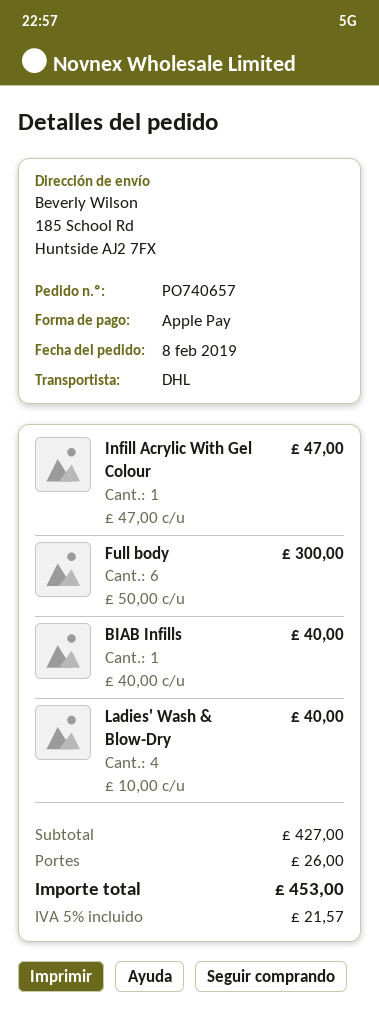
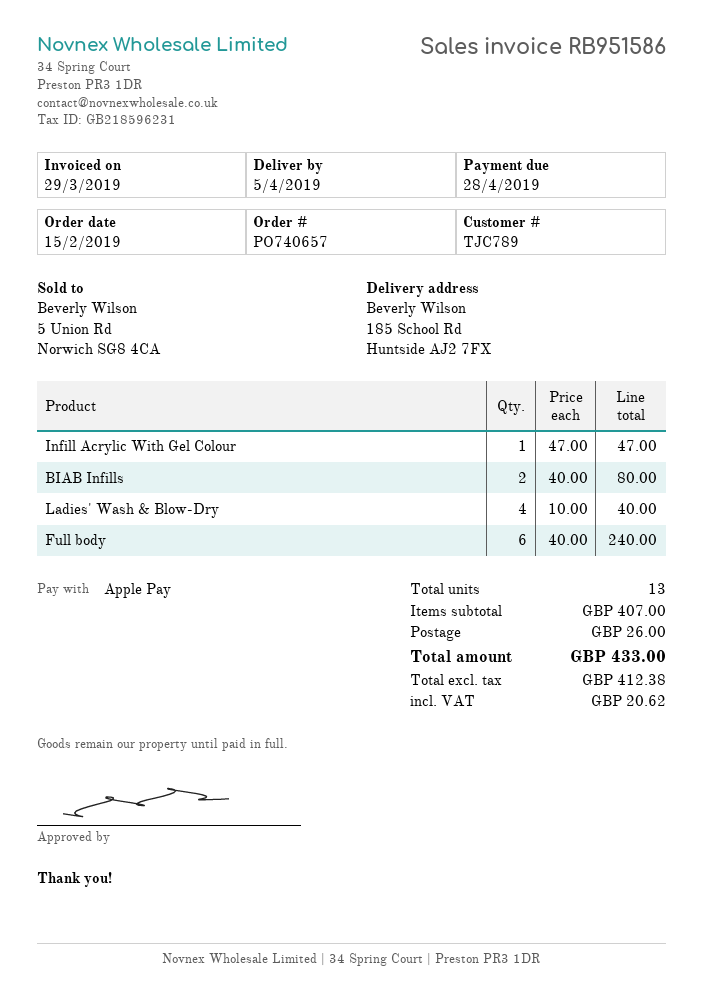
order date: 2019-02-08 -> 2019-02-15
Full body: 6 x 50.00 = 300.00 -> 6 x 40.00 = 240.00
BIAB Infills: 1 x 40.00 = 40.00 -> 2 x 40.00 = 80.00
subtotal: 427.00 -> 407.00
tax: 21.57 -> 20.62
total: 453.00 -> 433.00

